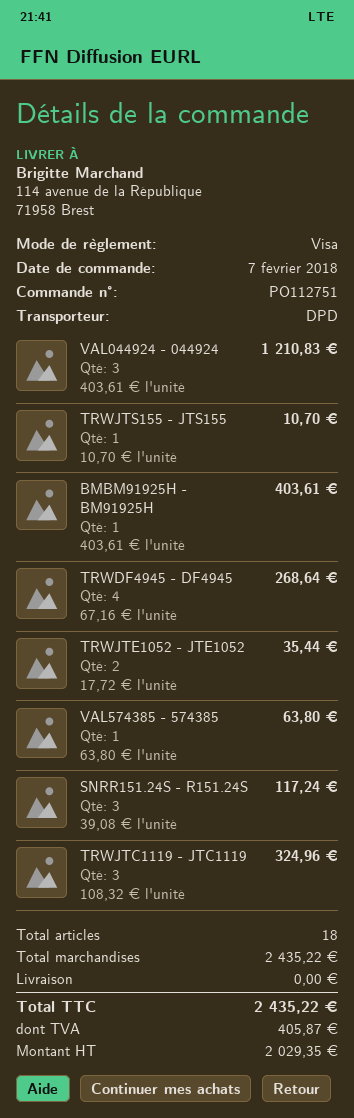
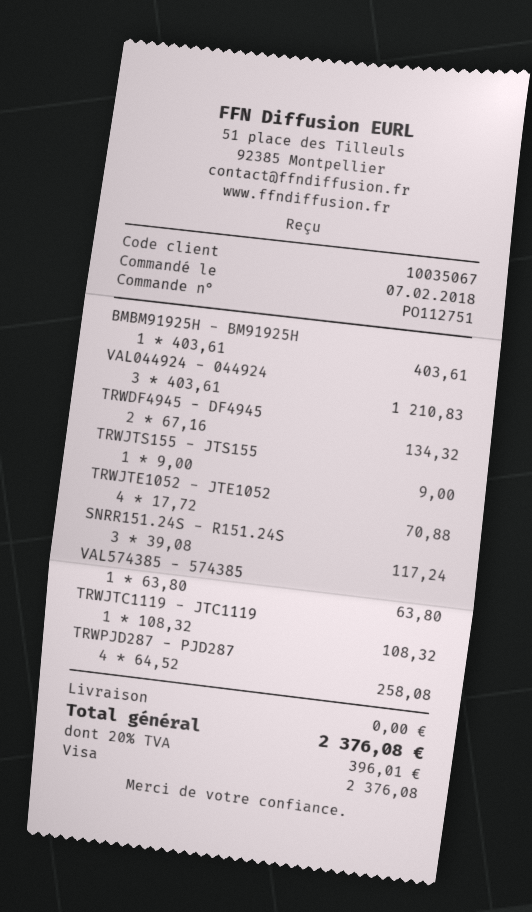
TRWJTS155 - JTS155: 1 x 10.70 = 10.70 -> 1 x 9.00 = 9.00
TRWDF4945 - DF4945: 4 x 67.16 = 268.64 -> 2 x 67.16 = 134.32
TRWJTE1052 - JTE1052: 2 x 17.72 = 35.44 -> 4 x 17.72 = 70.88
TRWJTC1119 - JTC1119: 3 x 108.32 = 324.96 -> 1 x 108.32 = 108.32
TRWPJD287 - PJD287: none -> 4 x 64.52 = 258.08
tax: 405.87 -> 396.01
total: 2435.22 -> 2376.08

